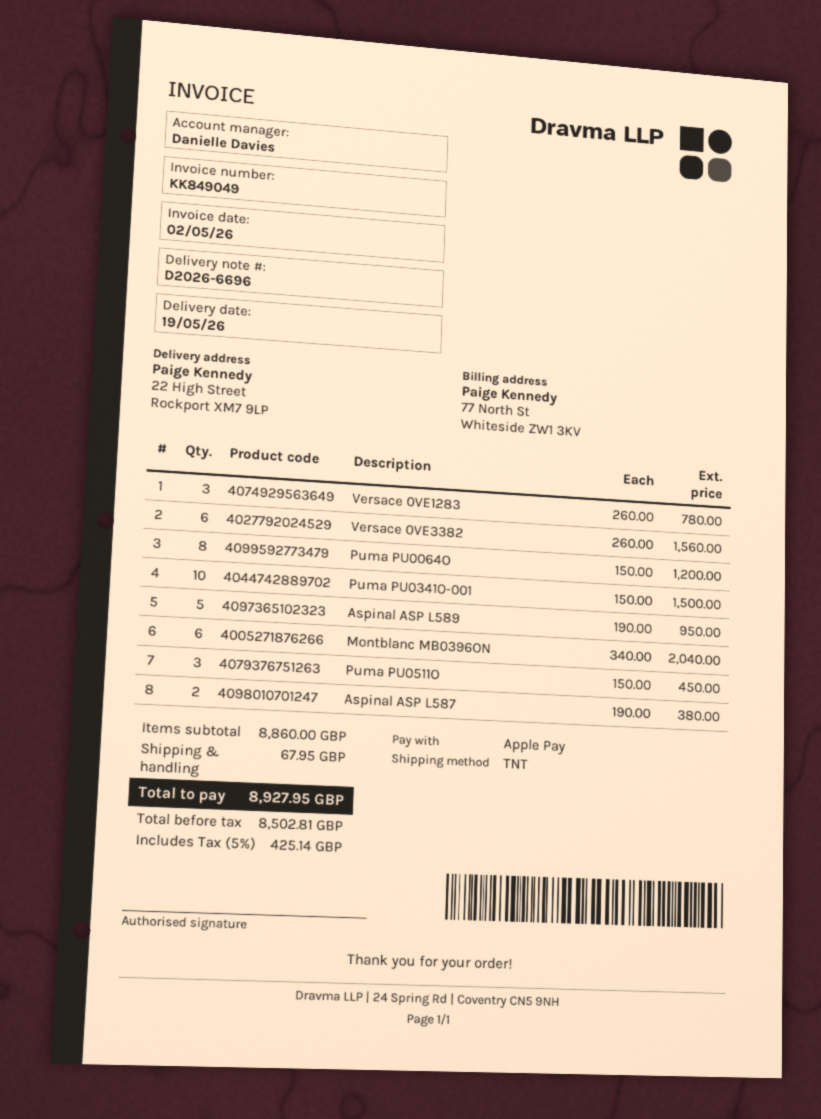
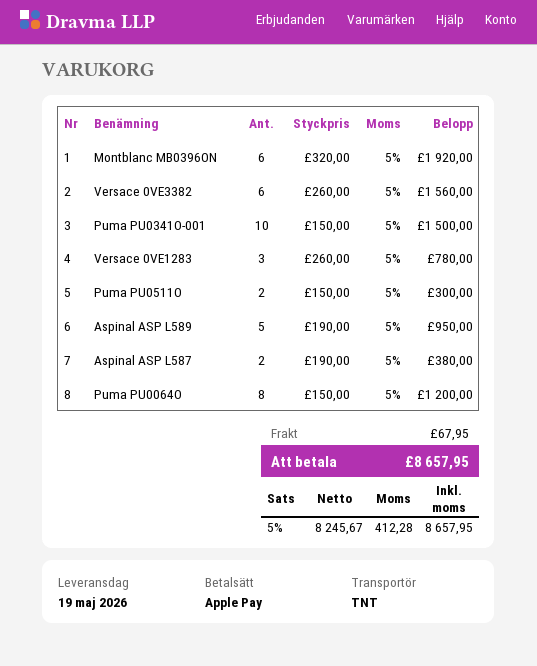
Montblanc MB0396ON: 6 x 340.00 = 2040.00 -> 6 x 320.00 = 1920.00
Puma PU0511O: 3 x 150.00 = 450.00 -> 2 x 150.00 = 300.00
net: 8502.81 -> 8245.67
tax: 5% = 425.14 -> 5% = 412.28
total: 8927.95 -> 8657.95

